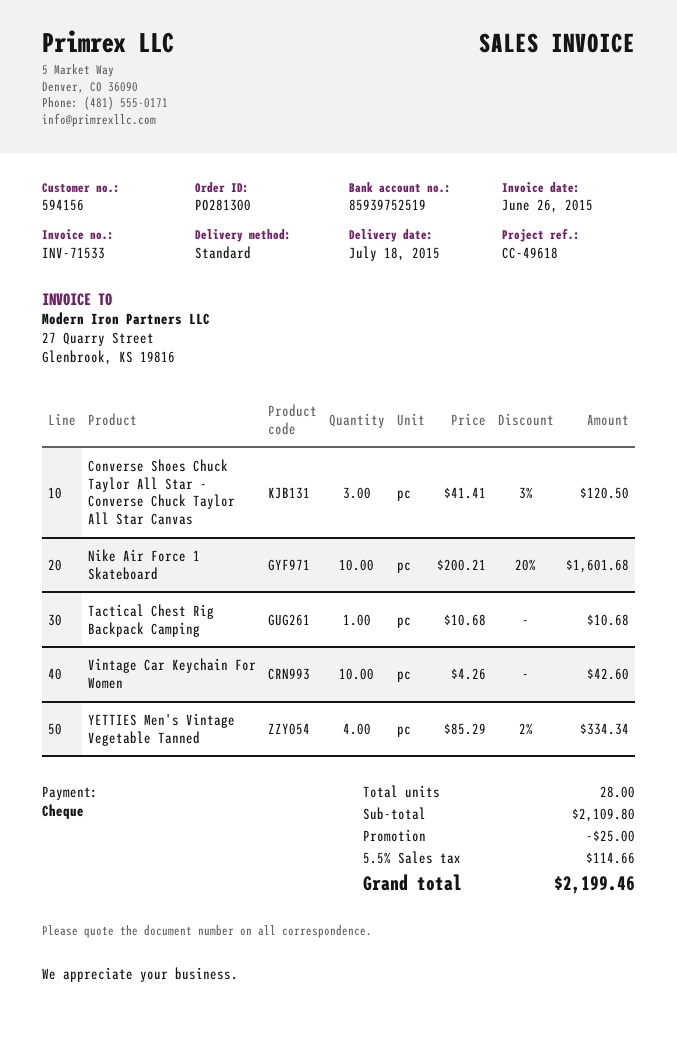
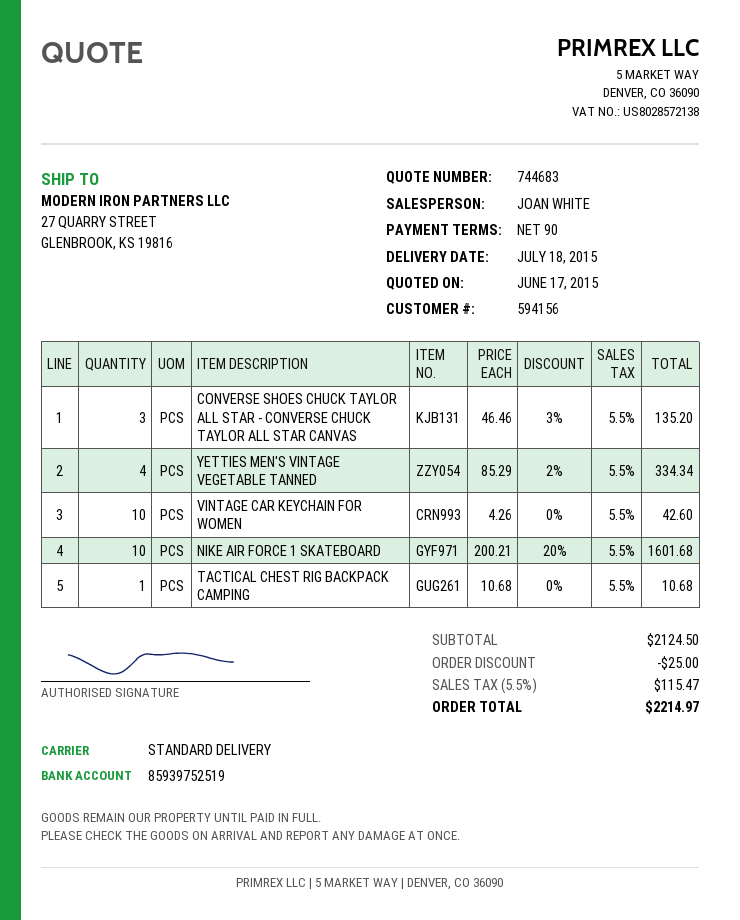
Converse Shoes Chuck Taylor All Star - Converse Chuck Taylor All Star Canvas: 3 x 41.41 - 3% = 120.50 -> 3 x 46.46 - 3% = 135.20
subtotal: 2109.80 -> 2124.50
tax: 5.5% = 114.66 -> 5.5% = 115.47
total: 2199.46 -> 2214.97

